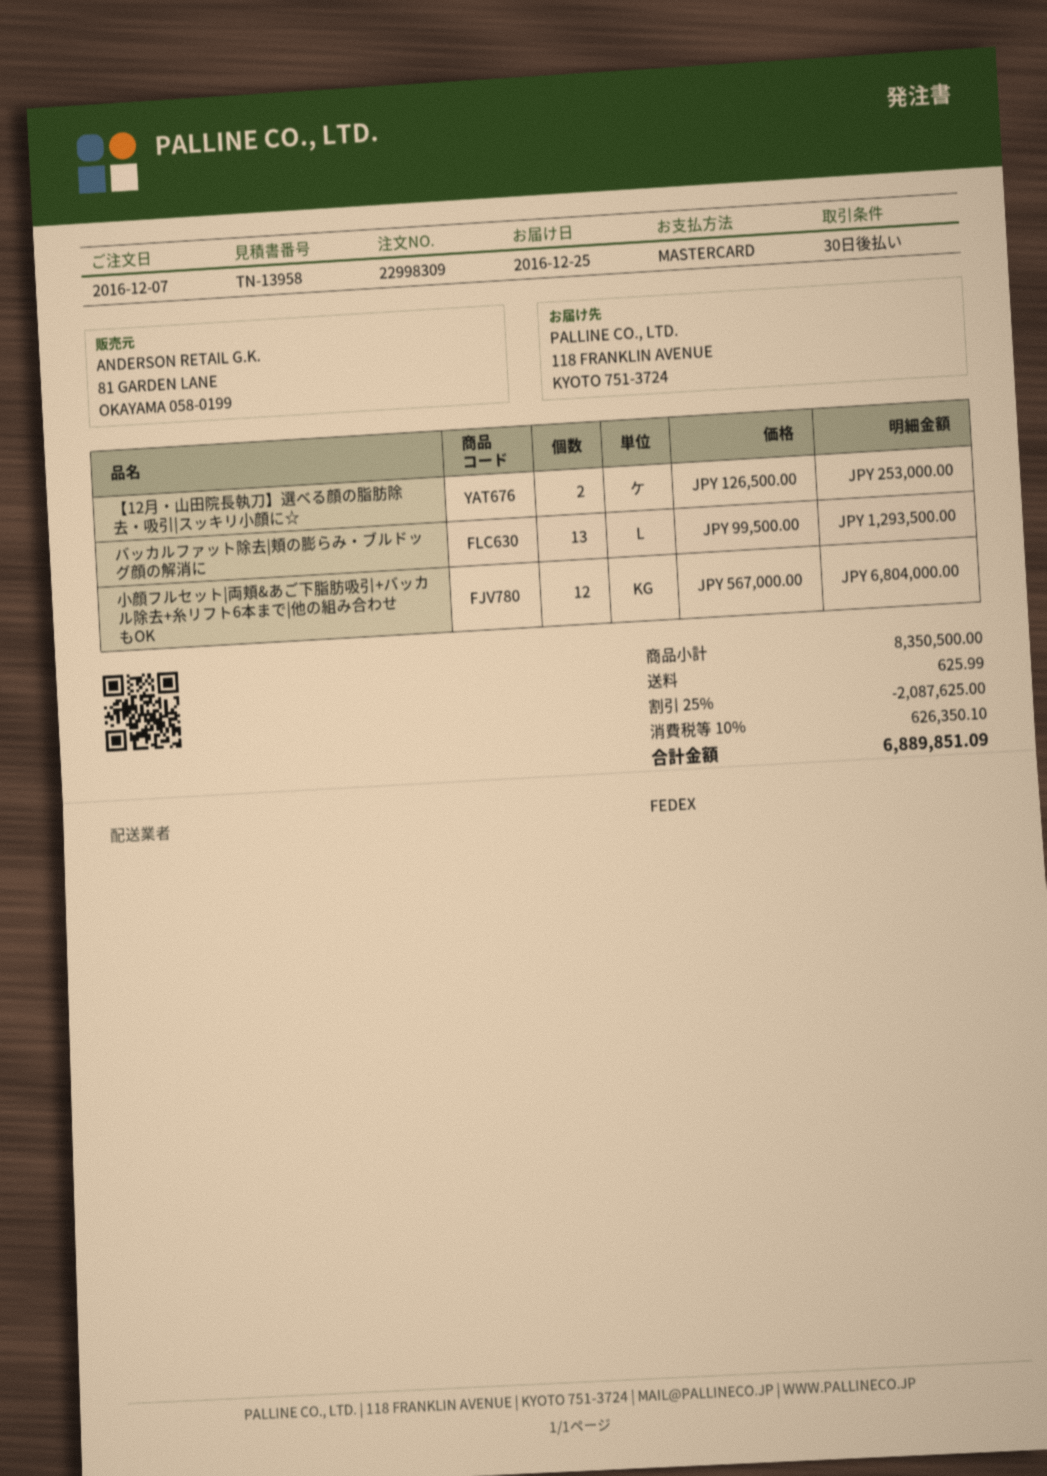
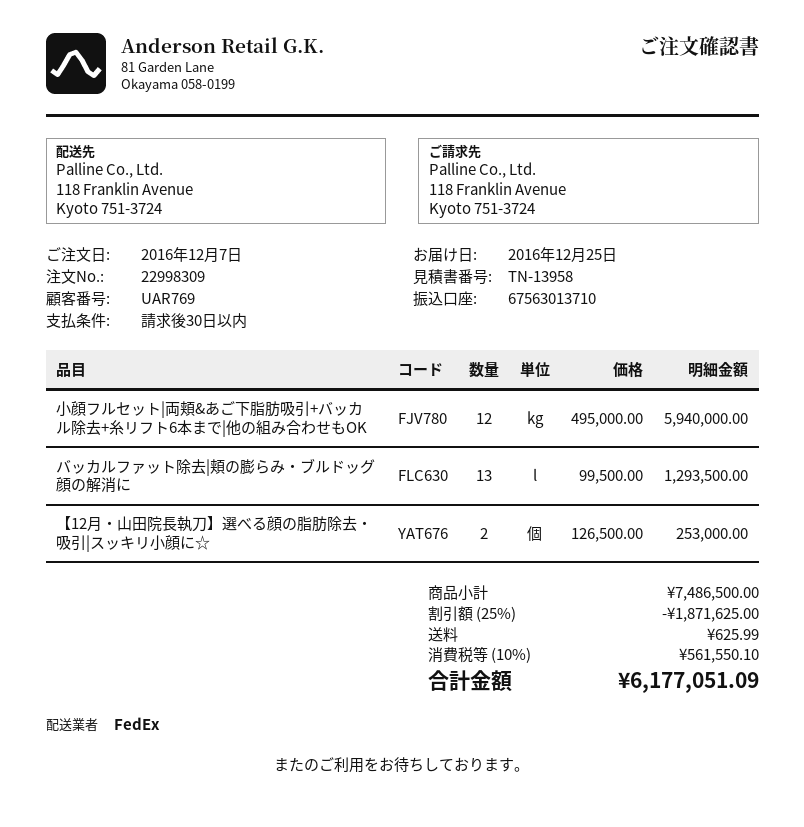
小顔フルセット|両頬&あご下脂肪吸引+バッカル除去+糸リフト6本まで|他の組み合わせもOK: 12 x 567000.00 = 6804000.00 -> 12 x 495000.00 = 5940000.00
subtotal: 8350500.00 -> 7486500.00
discount: 25% = 2087625.00 -> 25% = 1871625.00
tax: 10% = 626350.10 -> 10% = 561550.10
total: 6889851.09 -> 6177051.09

